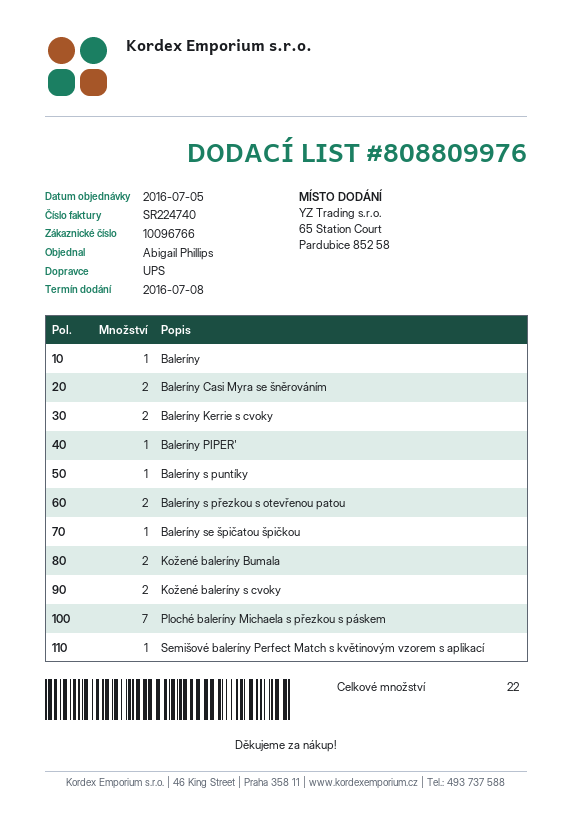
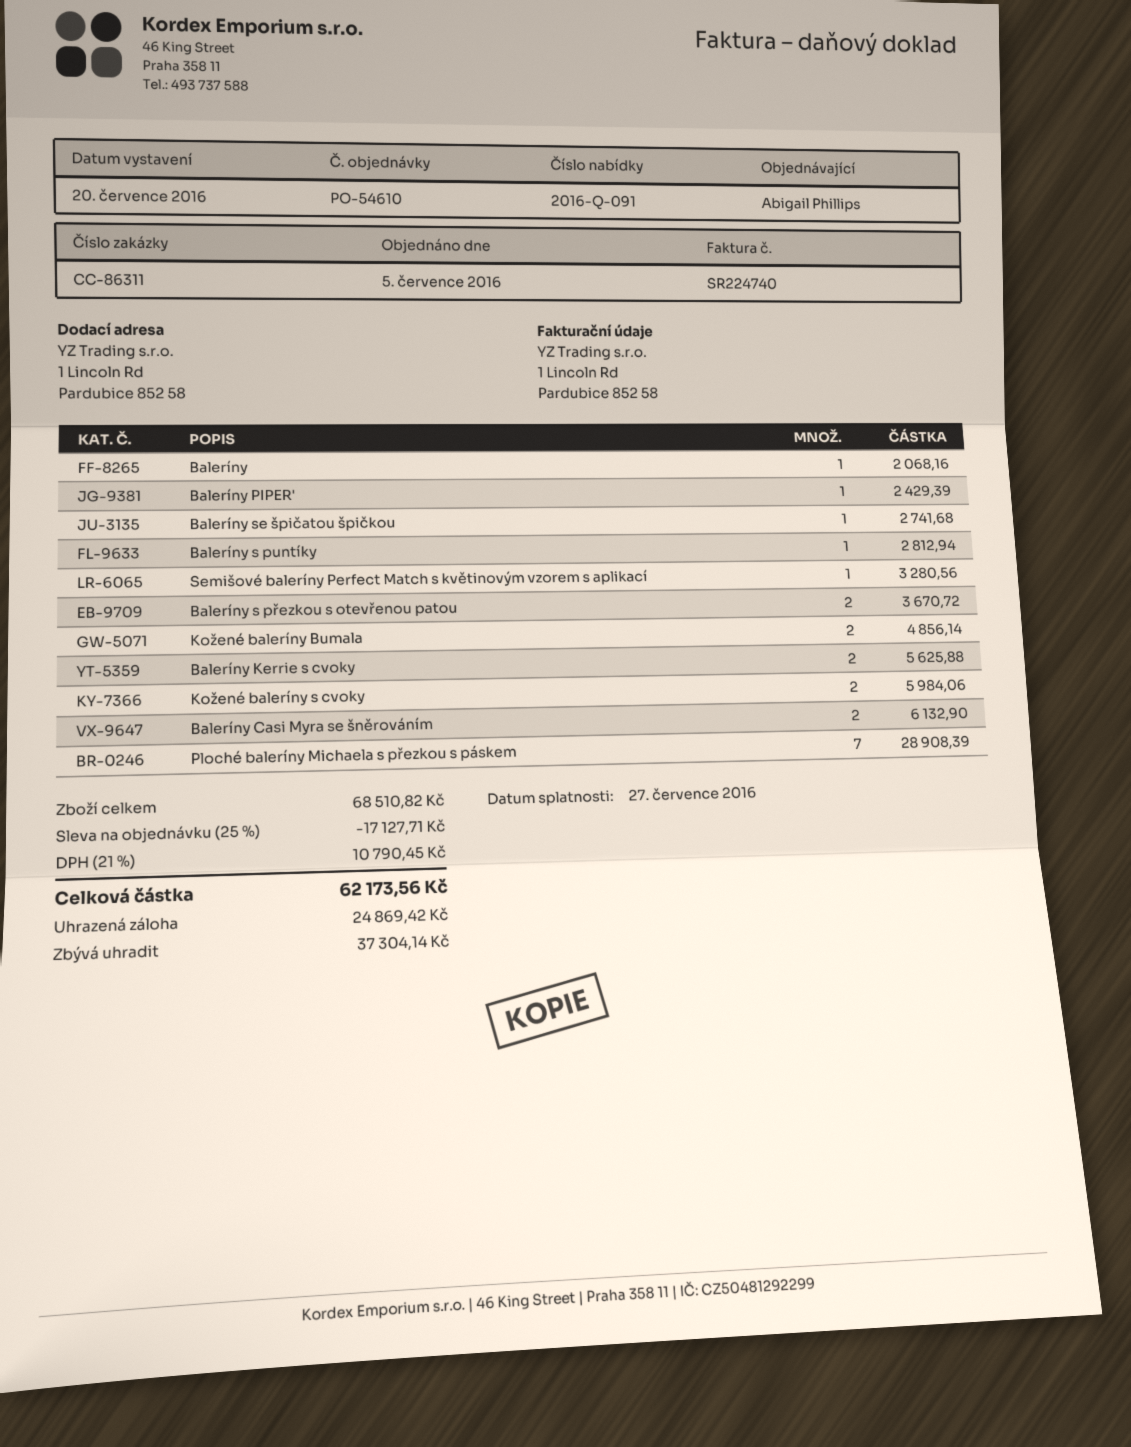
ship to: 65 Station Court, Pardubice 852 58 -> 1 Lincoln Rd, Pardubice 852 58

